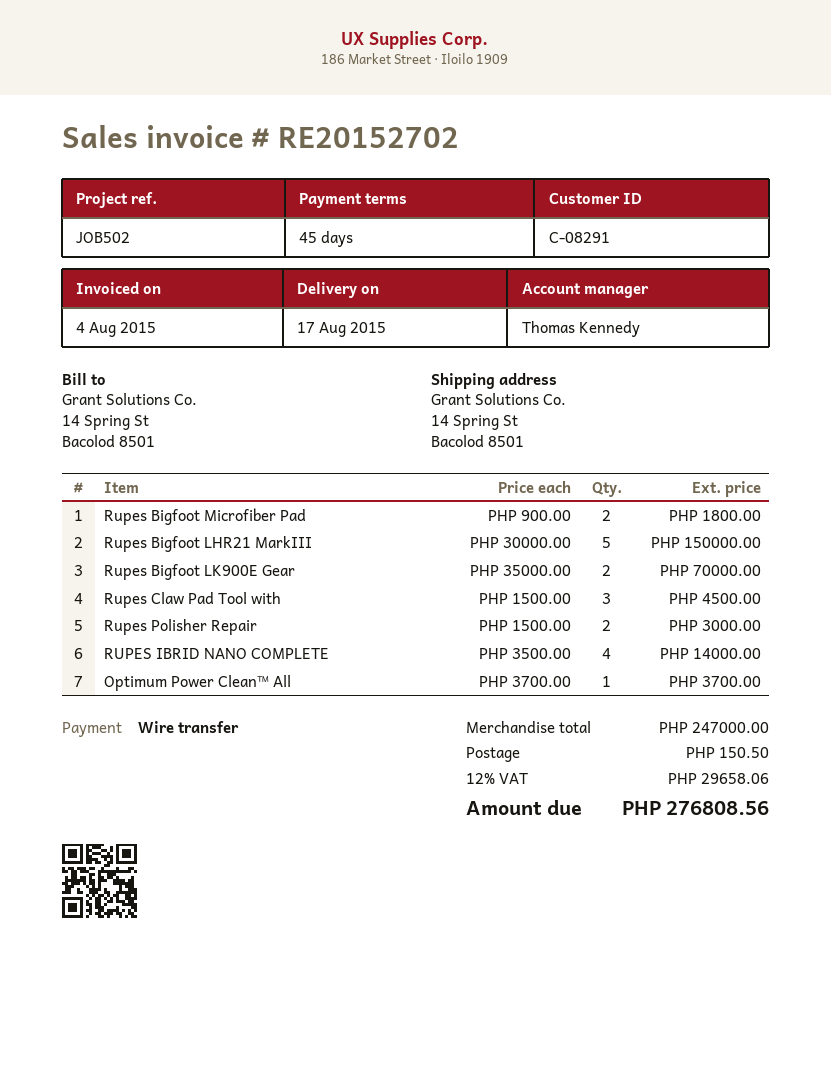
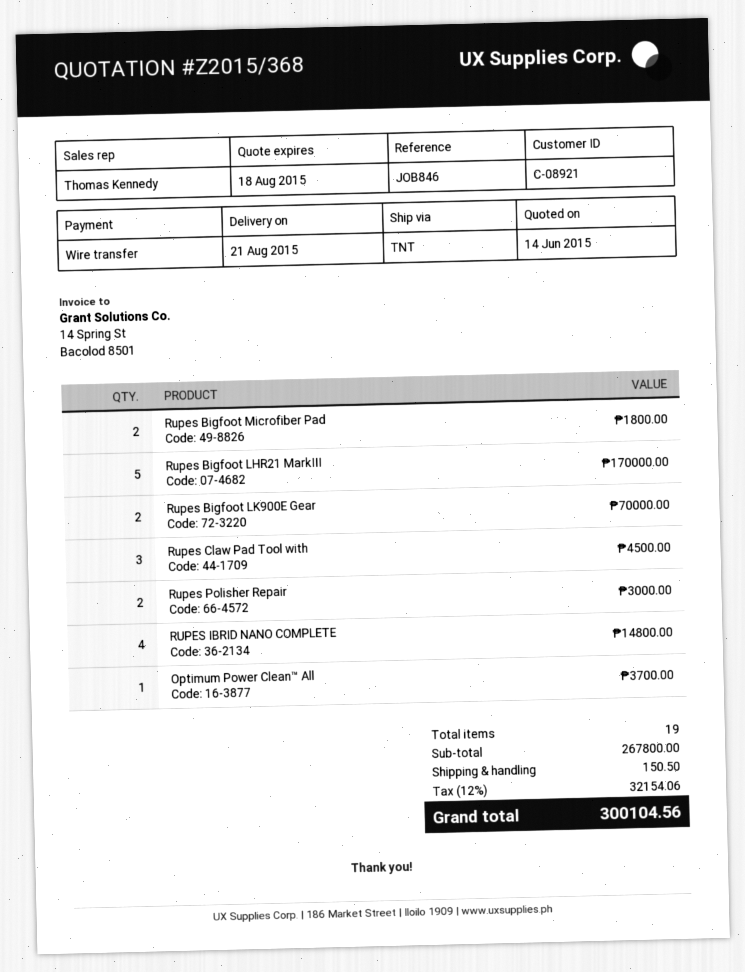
delivery date: 2015-08-17 -> 2015-08-21
customer number: C-08291 -> C-08921
reference: JOB502 -> JOB846
Rupes Bigfoot LHR21 MarkIII: 5 for 150000.00 -> 5 for 170000.00
RUPES IBRID NANO COMPLETE: 4 for 14000.00 -> 4 for 14800.00
subtotal: 247000.00 -> 267800.00
tax: 12% = 29658.06 -> 12% = 32154.06
total: 276808.56 -> 300104.56

